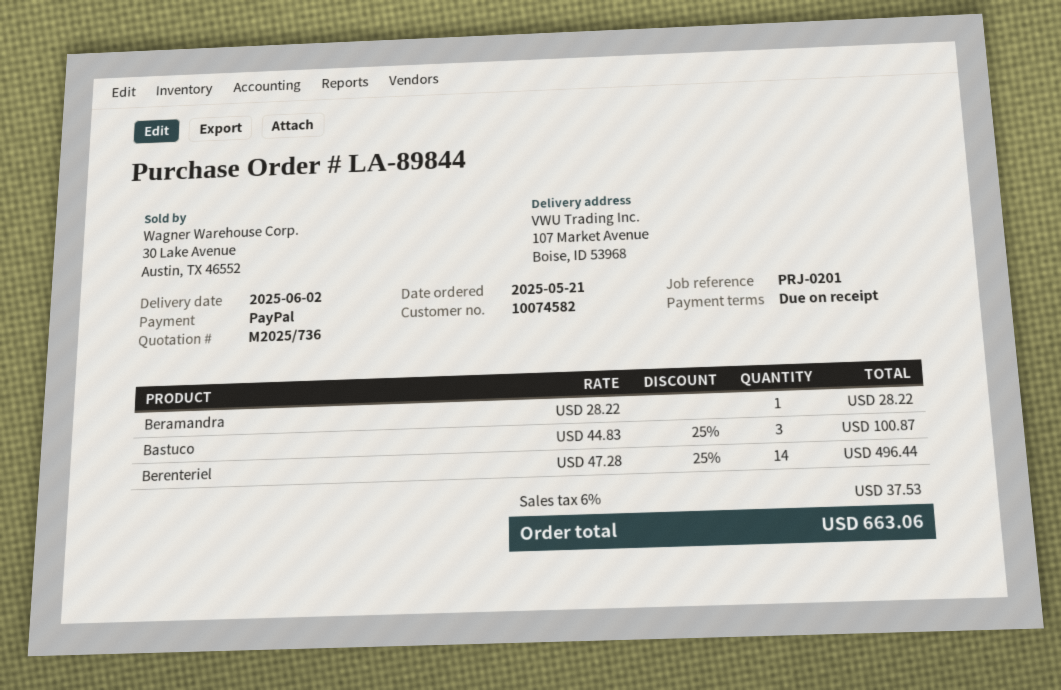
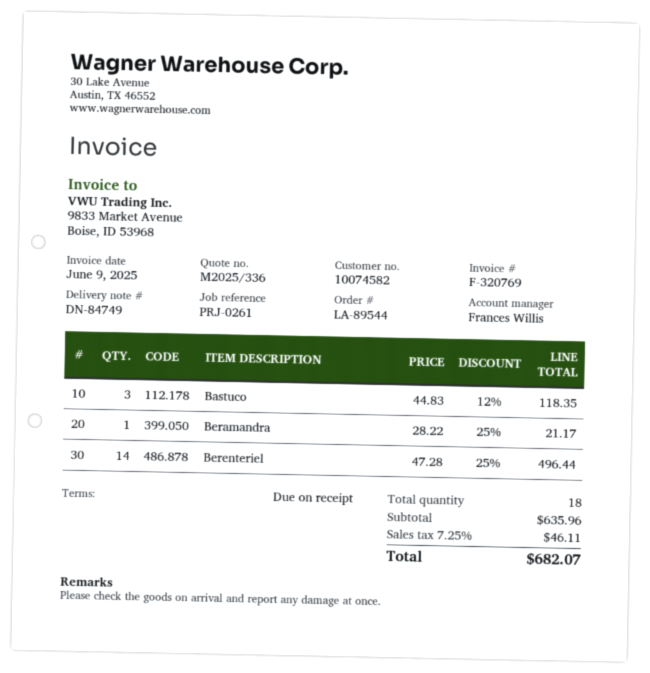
quote number: M2025/736 -> M2025/336
order number: LA-89844 -> LA-89544
reference: PRJ-0201 -> PRJ-0261
Beramandra: 1 x 28.22 = 28.22 -> 1 x 28.22 - 25% = 21.17
Bastuco: 3 x 44.83 - 25% = 100.87 -> 3 x 44.83 - 12% = 118.35
tax: 6% = 37.53 -> 7.25% = 46.11
total: 663.06 -> 682.07

